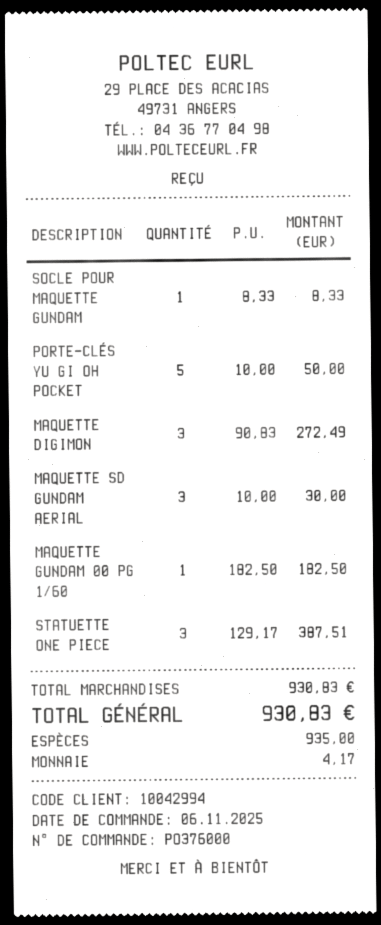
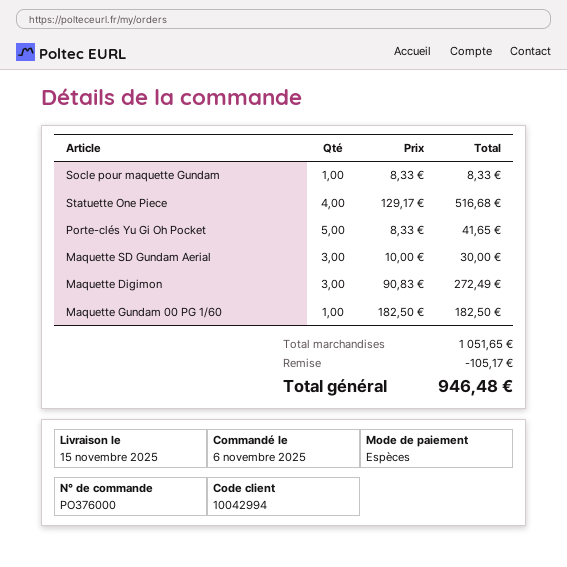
PORTE-CLÉS YU GI OH POCKET: 5 x 10.00 = 50.00 -> 5 x 8.33 = 41.65
STATUETTE ONE PIECE: 3 x 129.17 = 387.51 -> 4 x 129.17 = 516.68
subtotal: 930.83 -> 1051.65
discount: none -> 105.17
total: 930.83 -> 946.48

